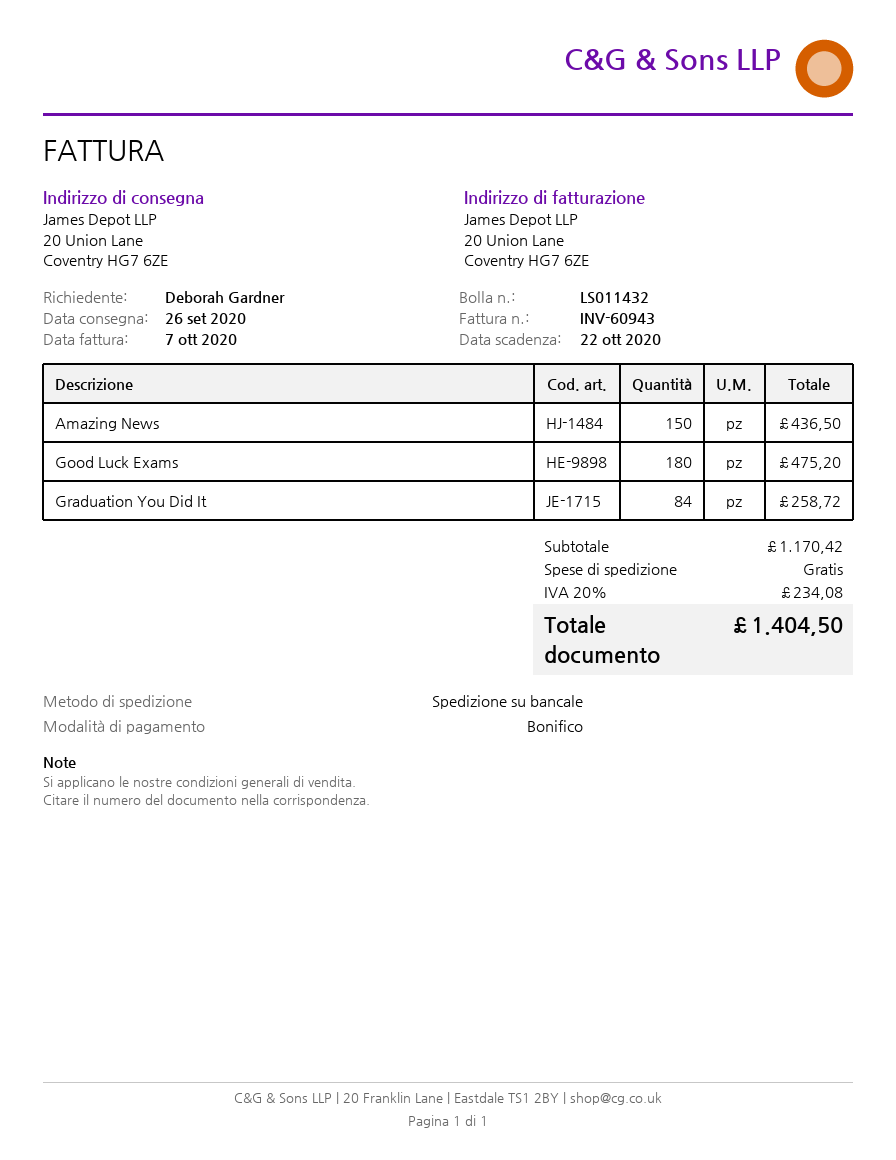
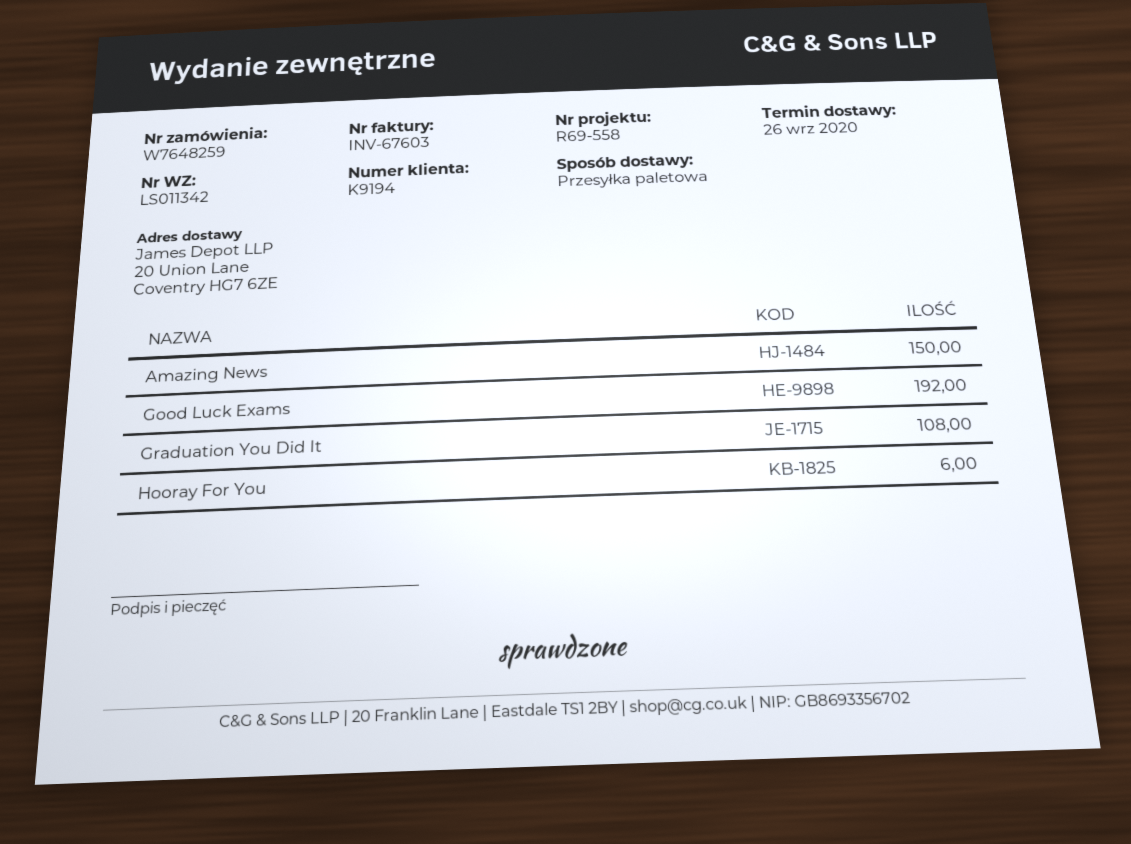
delivery note number: LS011432 -> LS011342
invoice number: INV-60943 -> INV-67603
Good Luck Exams: 180 -> 192
Graduation You Did It: 84 -> 108
Hooray For You: none -> 6

